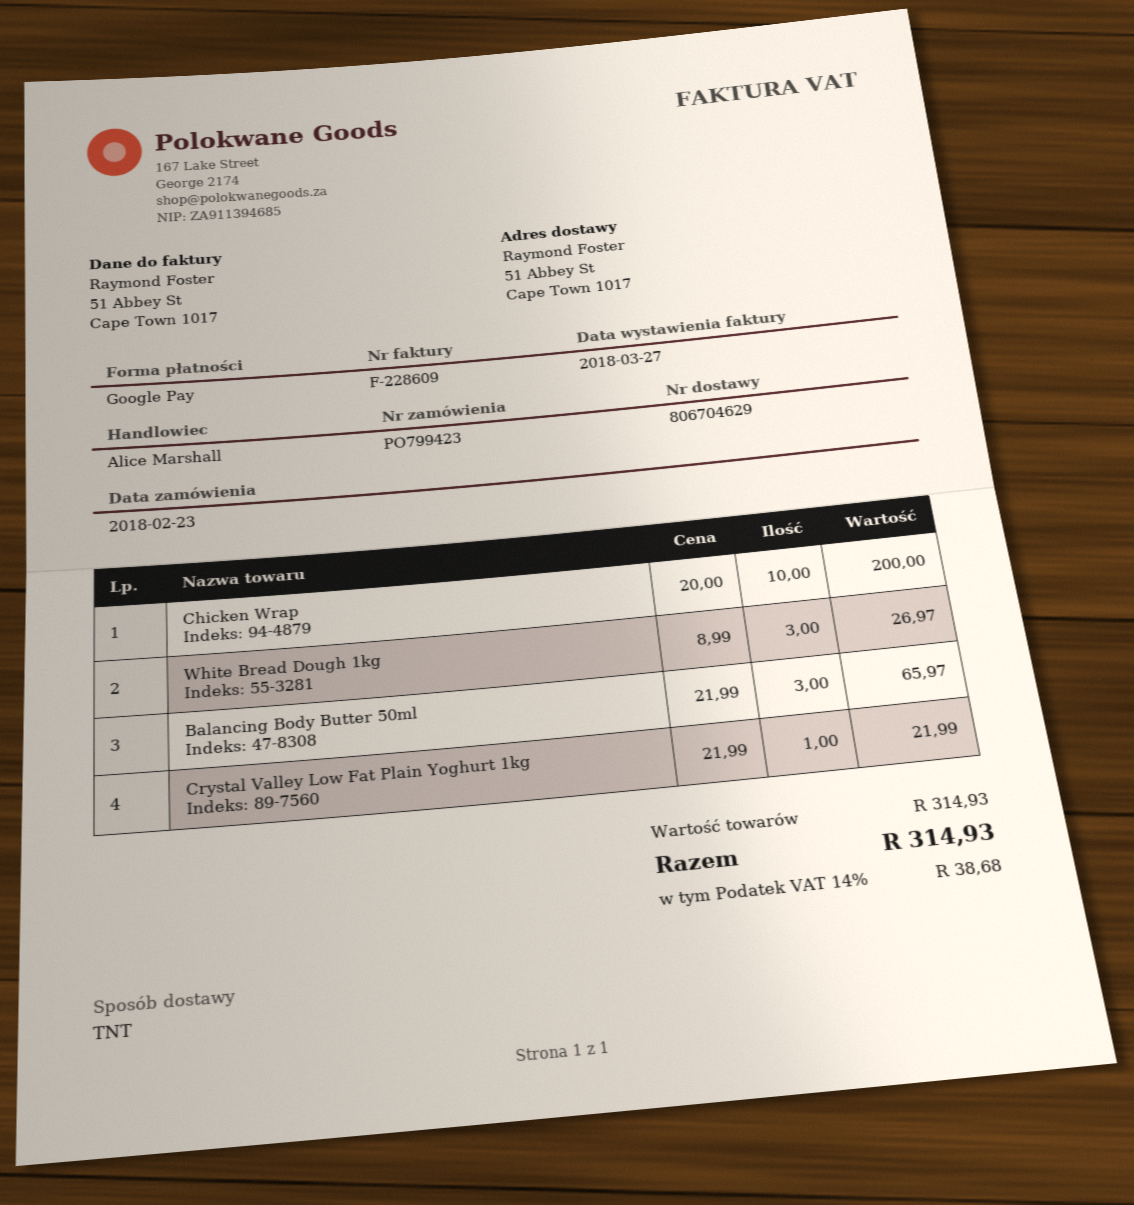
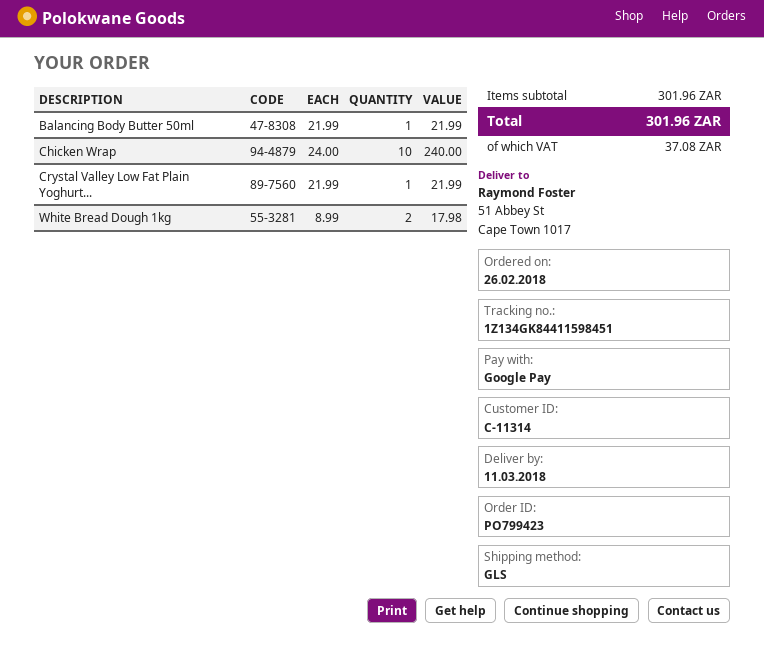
order date: 2018-02-23 -> 2018-02-26
shipping method: TNT -> GLS
Chicken Wrap: 10 x 20.00 = 200.00 -> 10 x 24.00 = 240.00
White Bread Dough 1kg: 3 x 8.99 = 26.97 -> 2 x 8.99 = 17.98
Balancing Body Butter 50ml: 3 x 21.99 = 65.97 -> 1 x 21.99 = 21.99
subtotal: 314.93 -> 301.96
tax: 38.68 -> 37.08
total: 314.93 -> 301.96

